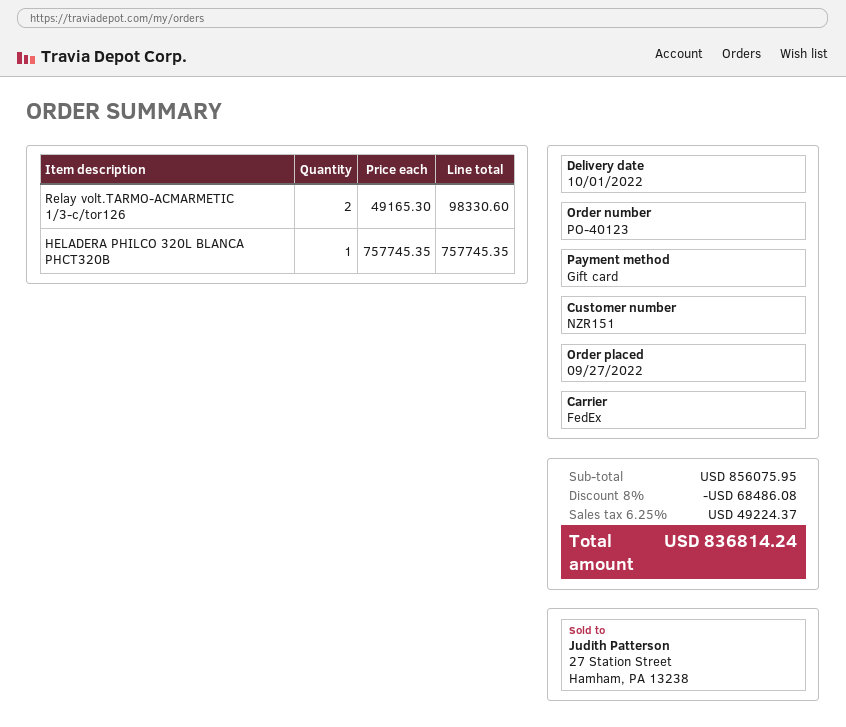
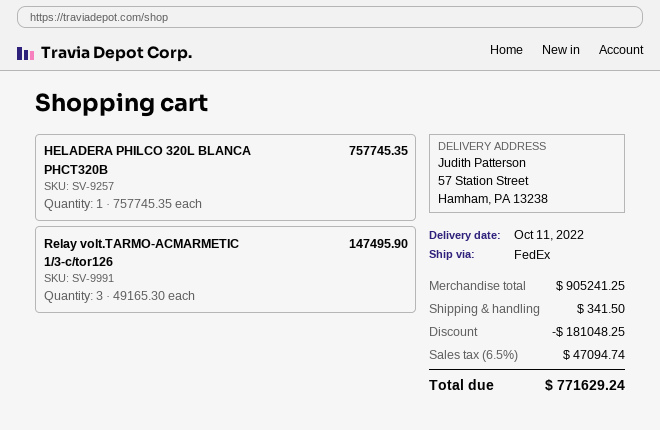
delivery date: 2022-10-01 -> 2022-10-11
Relay volt.TARMO-ACMARMETIC 1/3-c/tor126: 2 x 49165.30 = 98330.60 -> 3 x 49165.30 = 147495.90
subtotal: 856075.95 -> 905241.25
discount: 68486.08 -> 181048.25
shipping: none -> 341.50
tax: 6.25% = 49224.37 -> 6.5% = 47094.74
total: 836814.24 -> 771629.24

